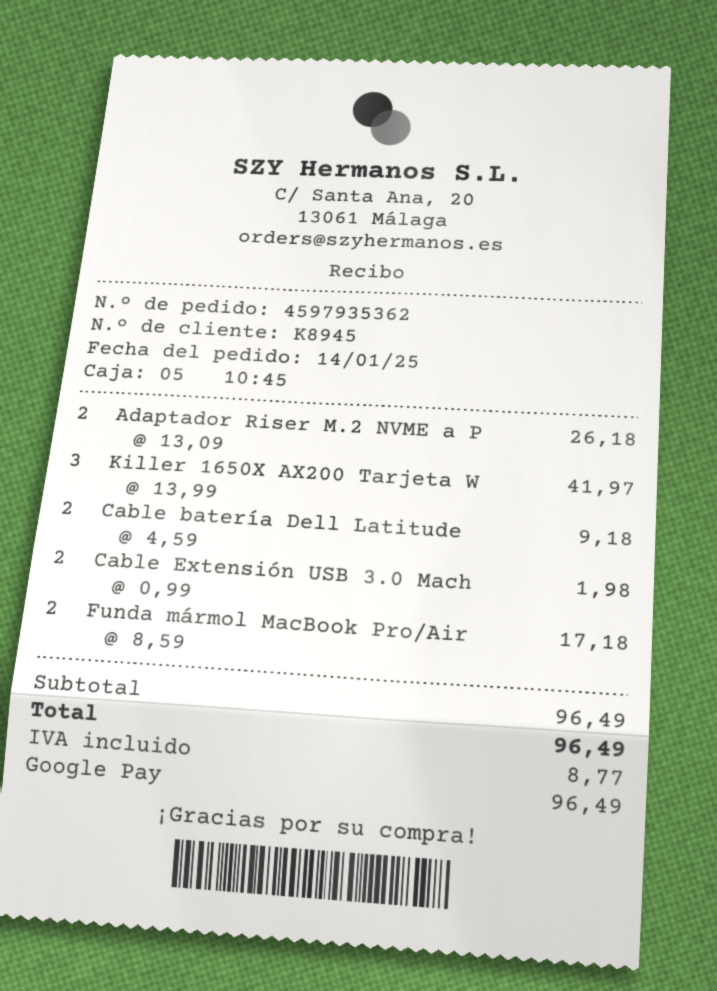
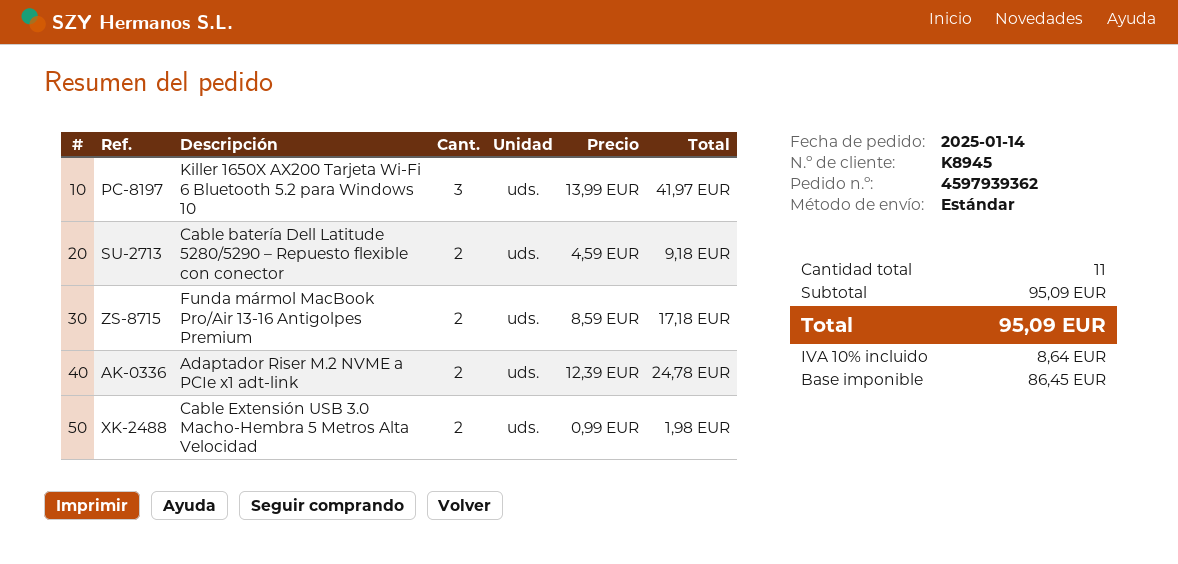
order number: 4597935362 -> 4597939362
Adaptador Riser M.2 NVME a P: 2 x 13.09 = 26.18 -> 2 x 12.39 = 24.78
subtotal: 96.49 -> 95.09
tax: 8.77 -> 8.64
total: 96.49 -> 95.09

